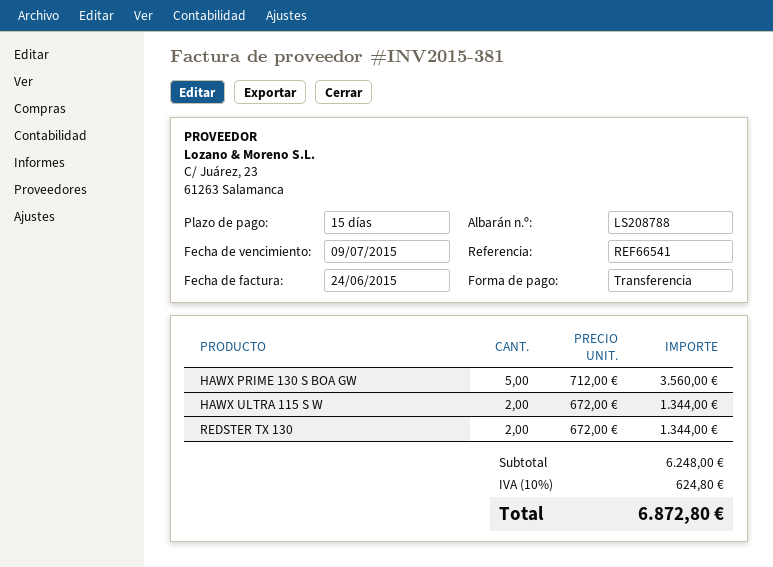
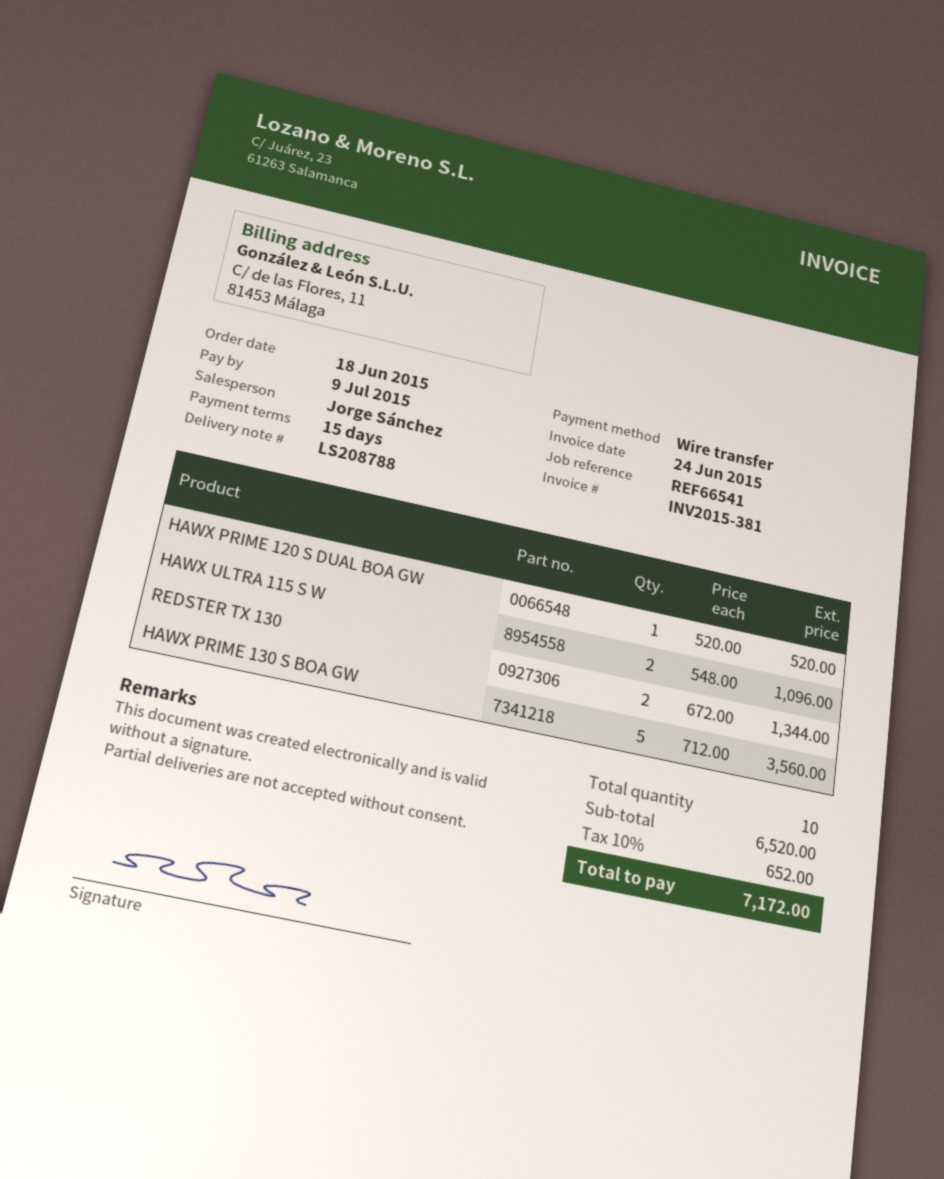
HAWX ULTRA 115 S W: 2 x 672.00 = 1344.00 -> 2 x 548.00 = 1096.00
HAWX PRIME 120 S DUAL BOA GW: none -> 1 x 520.00 = 520.00
subtotal: 6248.00 -> 6520.00
tax: 10% = 624.80 -> 10% = 652.00
total: 6872.80 -> 7172.00

